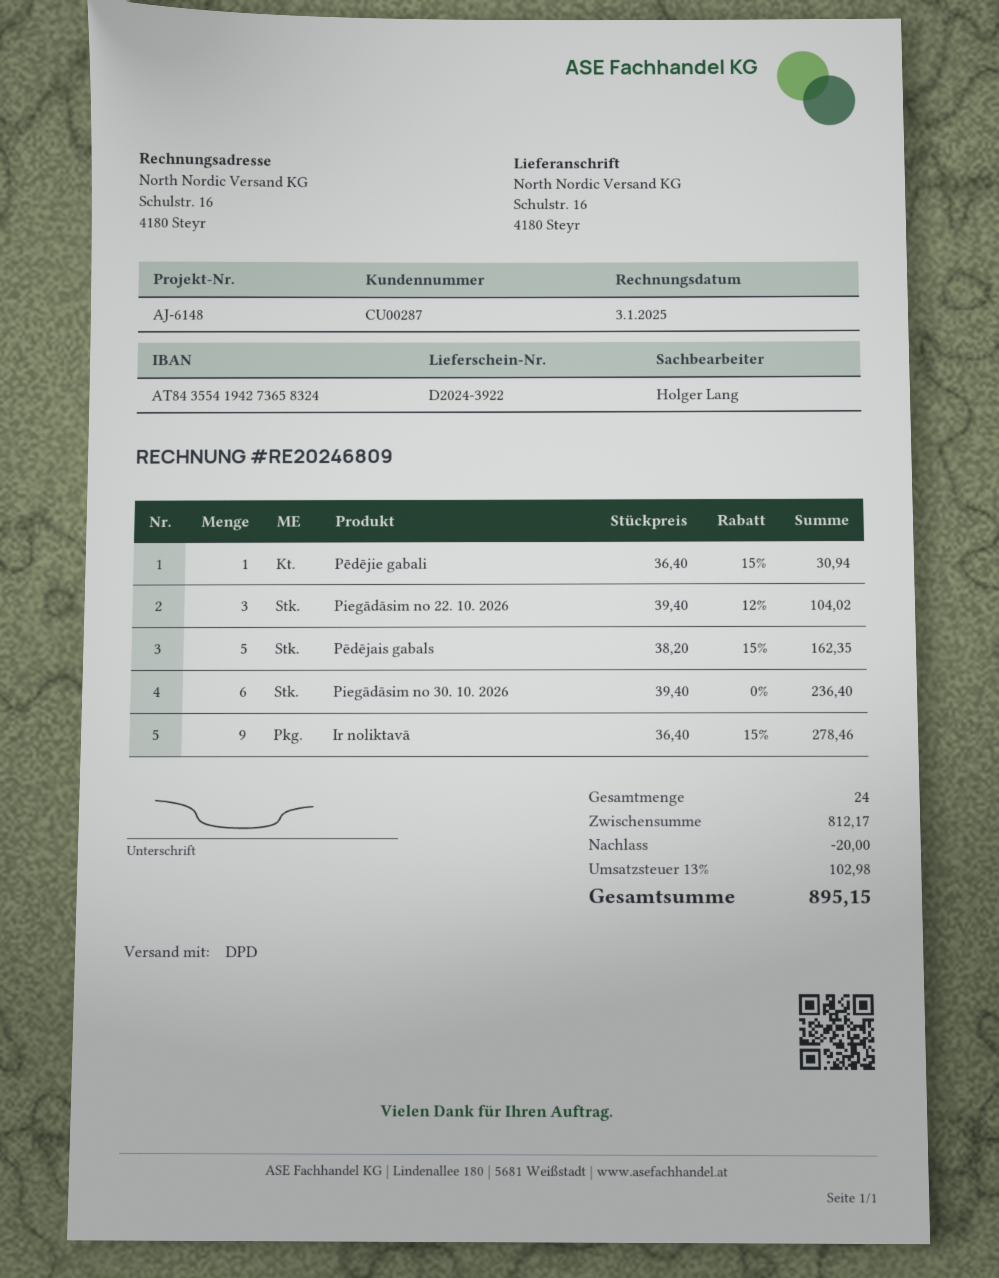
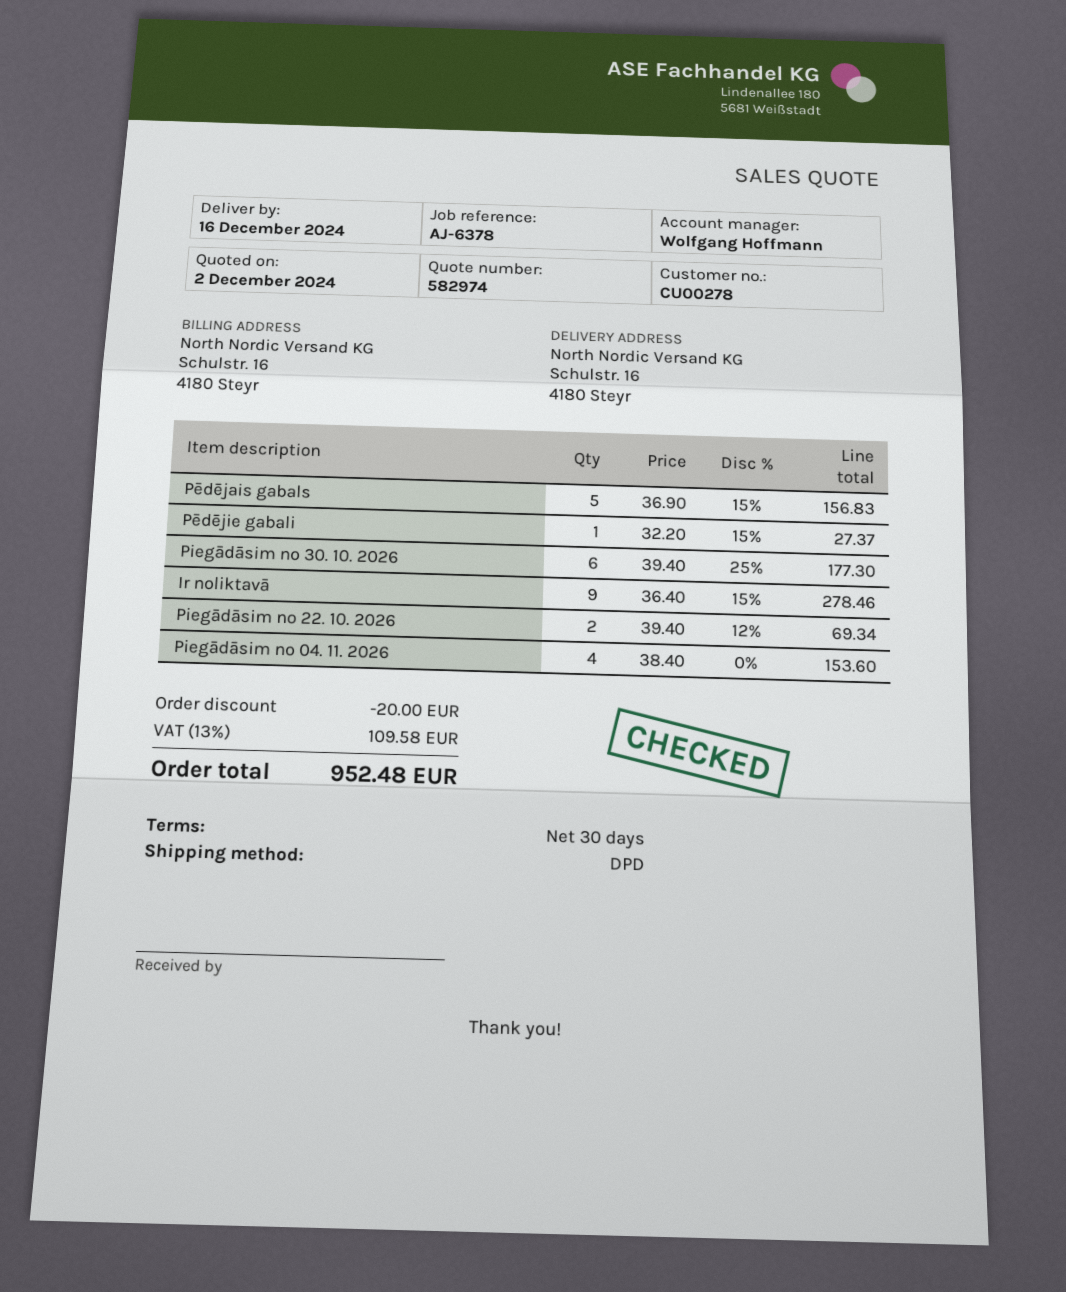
customer number: CU00287 -> CU00278
reference: AJ-6148 -> AJ-6378
sales rep: Holger Lang -> Wolfgang Hoffmann
Pēdējie gabali: 1 x 36.40 - 15% = 30.94 -> 1 x 32.20 - 15% = 27.37
Piegādāsim no 22. 10. 2026: 3 x 39.40 - 12% = 104.02 -> 2 x 39.40 - 12% = 69.34
Pēdējais gabals: 5 x 38.20 - 15% = 162.35 -> 5 x 36.90 - 15% = 156.83
Piegādāsim no 30. 10. 2026: 6 x 39.40 = 236.40 -> 6 x 39.40 - 25% = 177.30
Piegādāsim no 04. 11. 2026: none -> 4 x 38.40 = 153.60
tax: 13% = 102.98 -> 13% = 109.58
total: 895.15 -> 952.48

